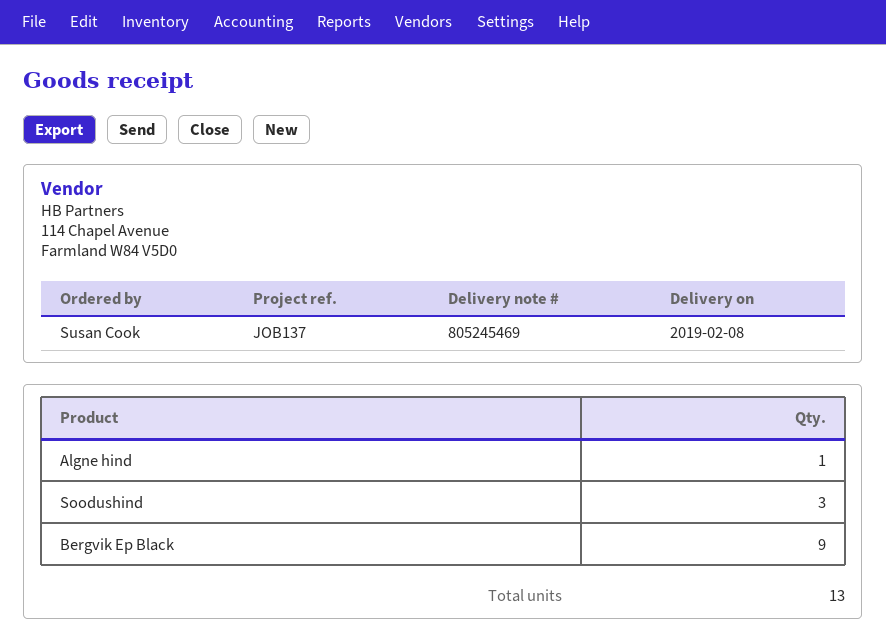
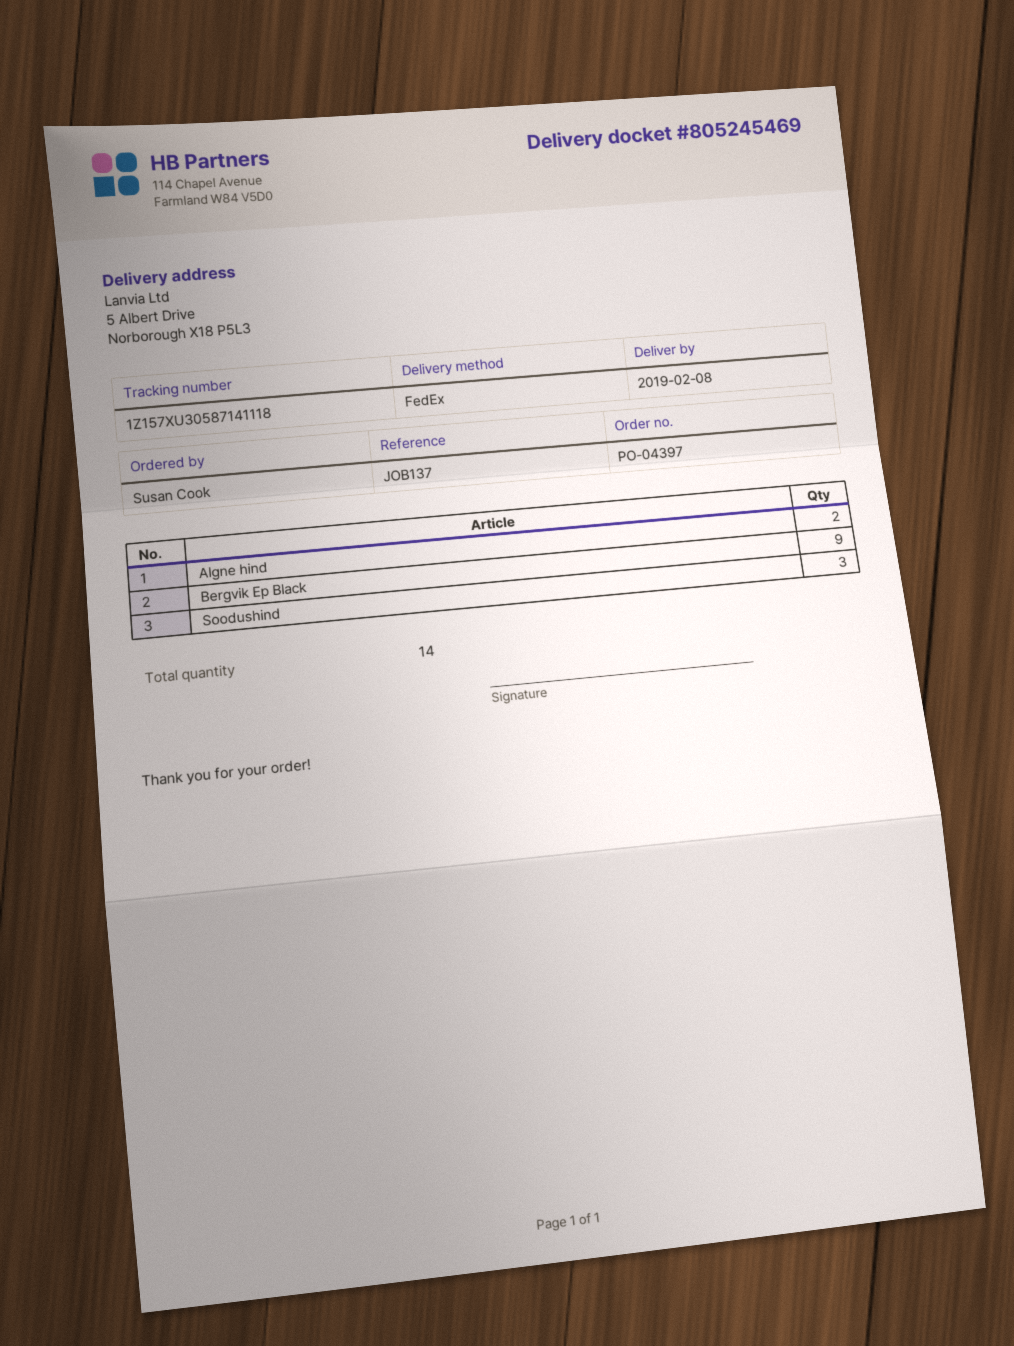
Algne hind: 1 -> 2
total quantity: 13 -> 14

